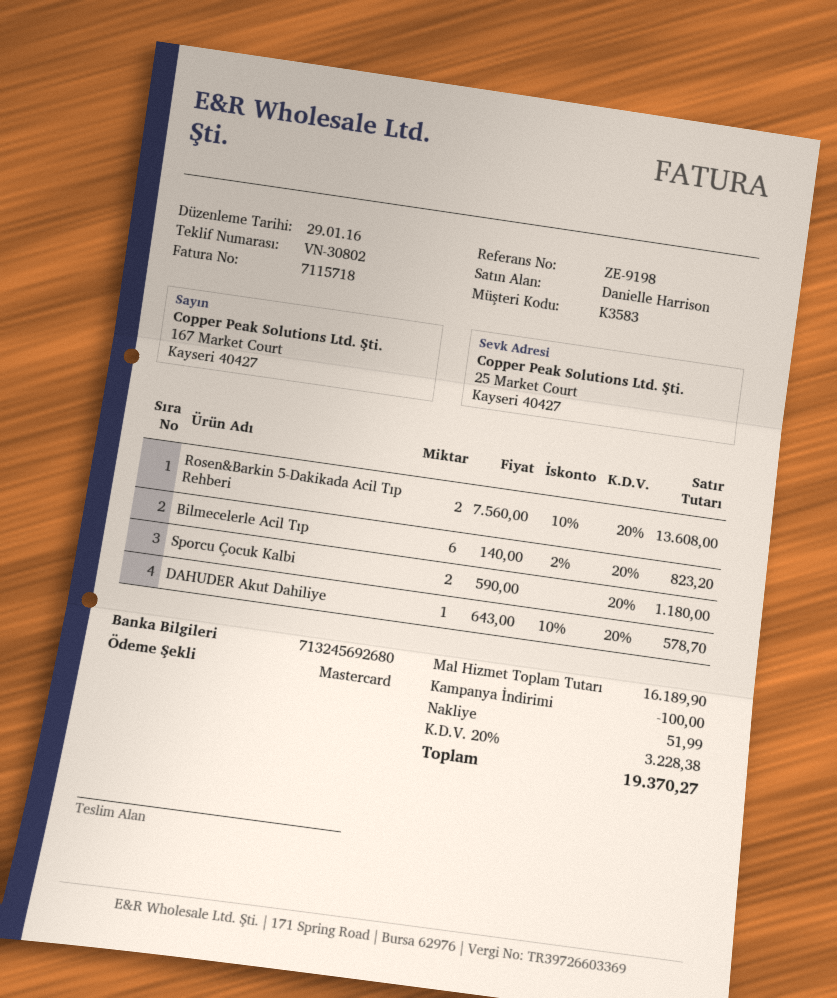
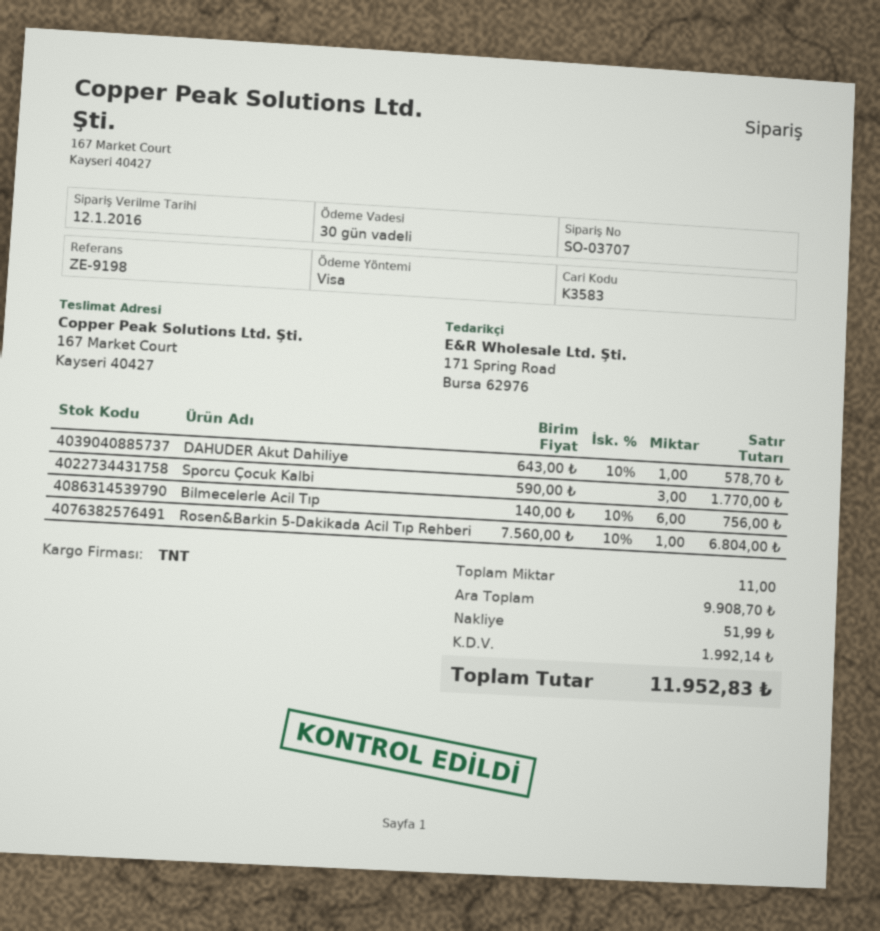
payment method: Mastercard -> Visa
ship to: 25 Market Court, Kayseri 40427 -> 167 Market Court, Kayseri 40427
Rosen&Barkin 5-Dakikada Acil Tıp Rehberi: 2 x 7560.00 - 10% = 13608.00 -> 1 x 7560.00 - 10% = 6804.00
Bilmecelerle Acil Tıp: 6 x 140.00 - 2% = 823.20 -> 6 x 140.00 - 10% = 756.00
Sporcu Çocuk Kalbi: 2 x 590.00 = 1180.00 -> 3 x 590.00 = 1770.00
subtotal: 16189.90 -> 9908.70
discount: 100.00 -> none
tax: 3228.38 -> 1992.14
total: 19370.27 -> 11952.83

